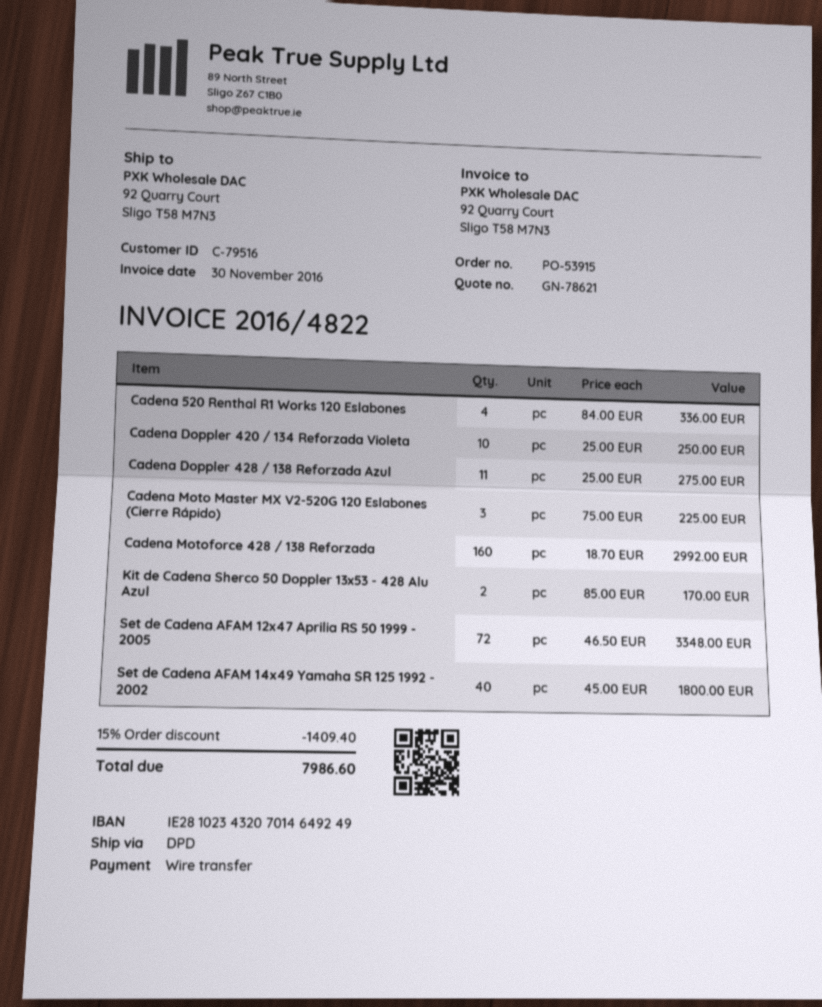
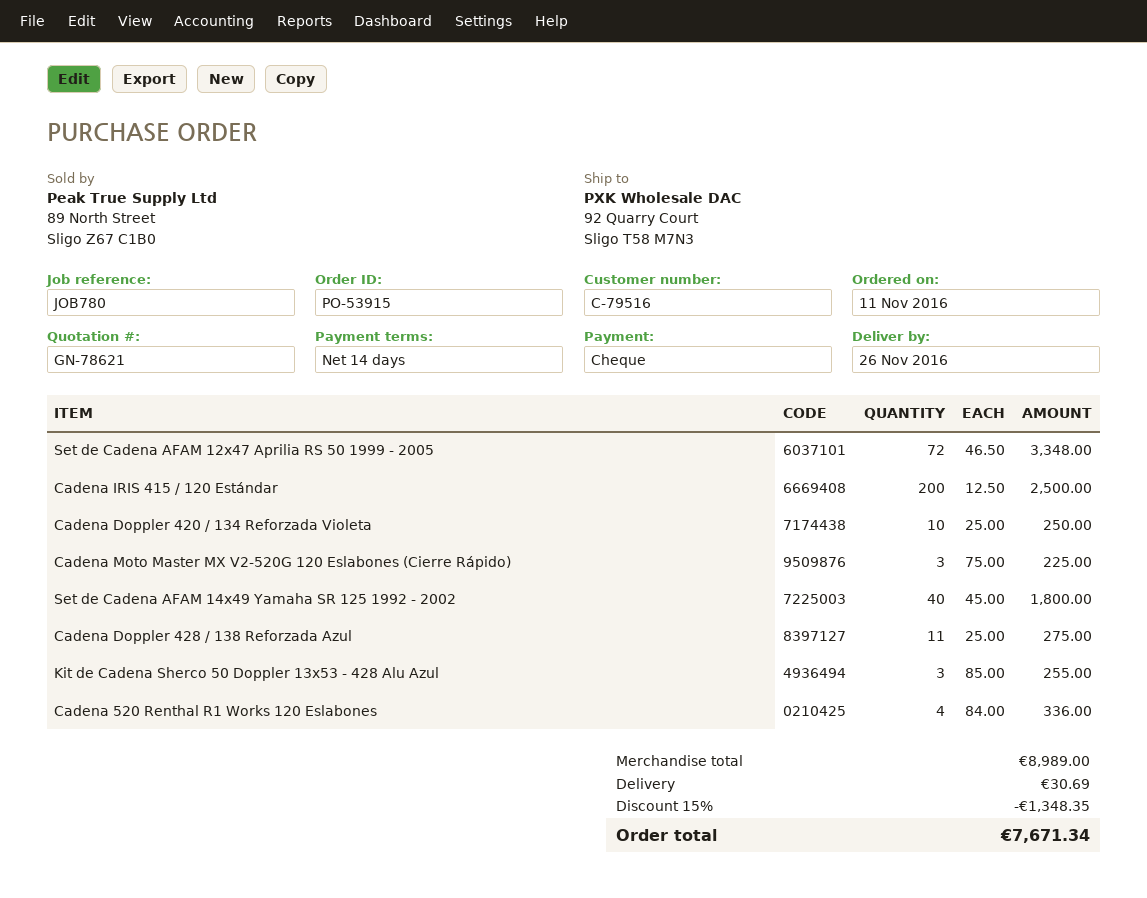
payment method: bank transfer -> cheque
Cadena Motoforce 428 / 138 Reforzada: 160 x 18.70 = 2992.00 -> none
Kit de Cadena Sherco 50 Doppler 13x53 - 428 Alu Azul: 2 x 85.00 = 170.00 -> 3 x 85.00 = 255.00
Cadena IRIS 415 / 120 Estándar: none -> 200 x 12.50 = 2500.00
discount: 15% = 1409.40 -> 15% = 1348.35
shipping: none -> 30.69
total: 7986.60 -> 7671.34

